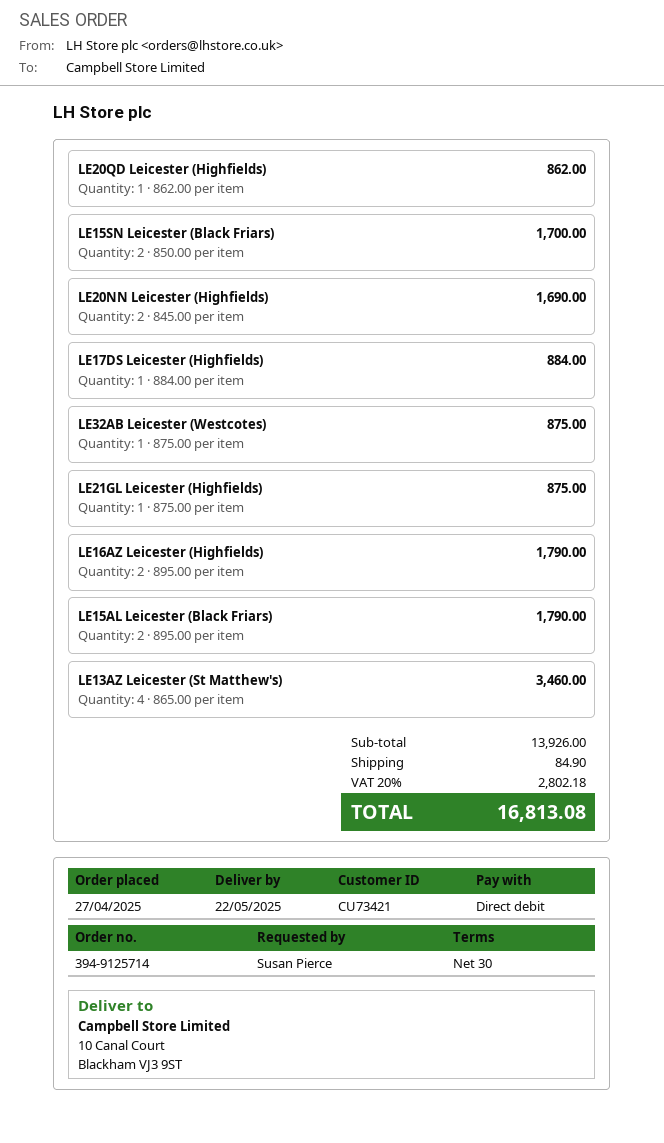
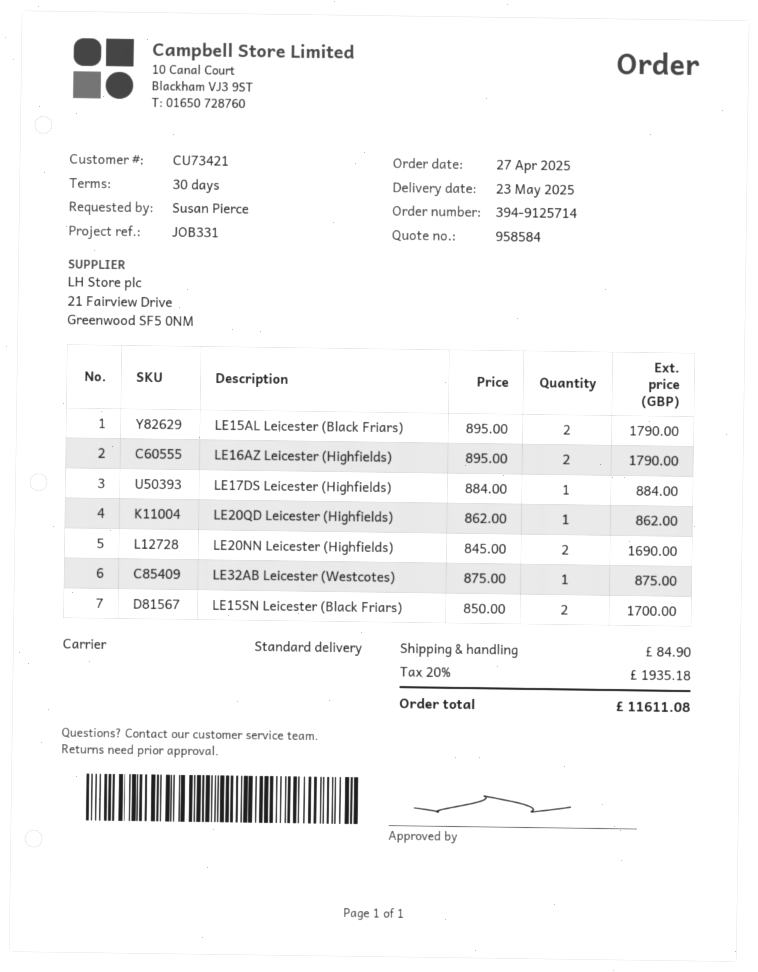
delivery date: 2025-05-22 -> 2025-05-23
LE21GL Leicester (Highfields): 1 x 875.00 = 875.00 -> none
LE13AZ Leicester (St Matthew's): 4 x 865.00 = 3460.00 -> none
tax: 20% = 2802.18 -> 20% = 1935.18
total: 16813.08 -> 11611.08

